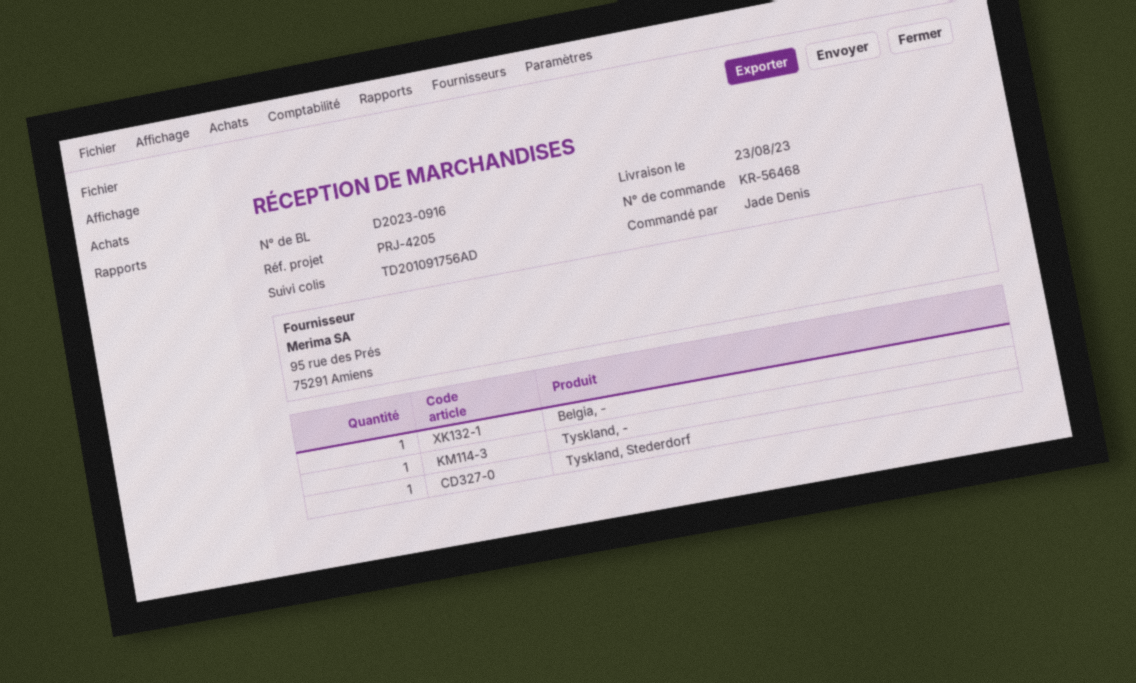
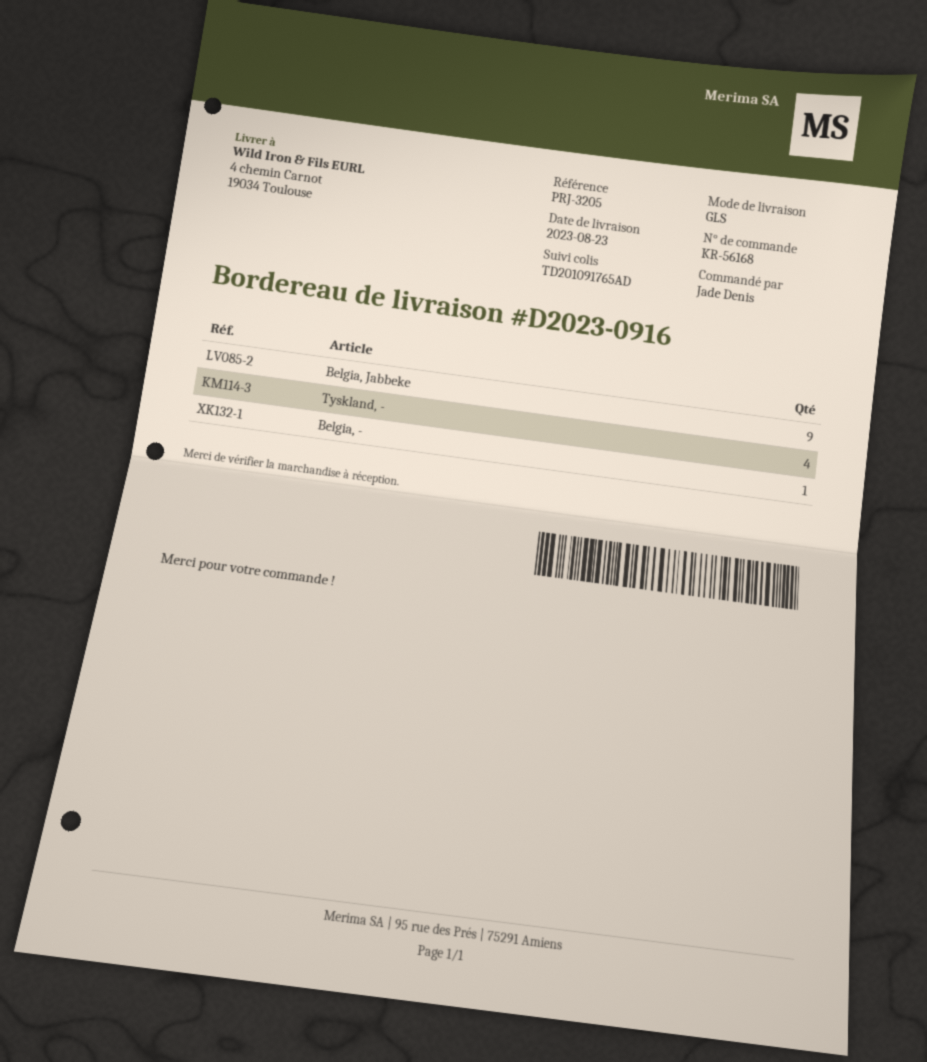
order number: KR-56468 -> KR-56168
reference: PRJ-4205 -> PRJ-3205
tracking number: TD201091756AD -> TD201091765AD
Tyskland, -: 1 -> 4
Tyskland, Stederdorf: 1 -> none
Belgia, Jabbeke: none -> 9

